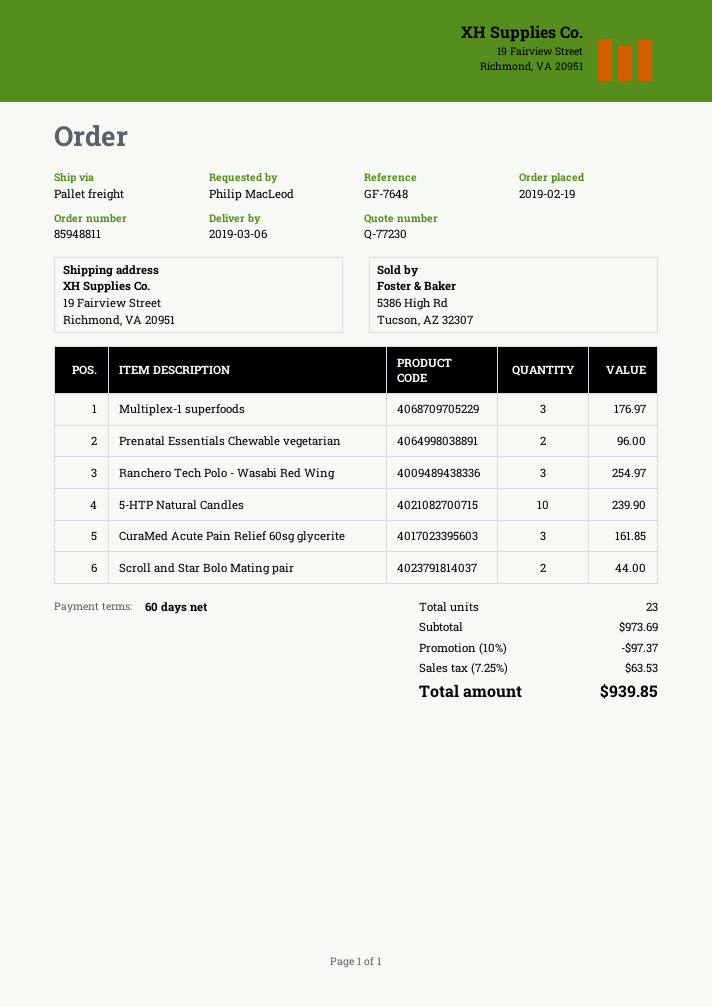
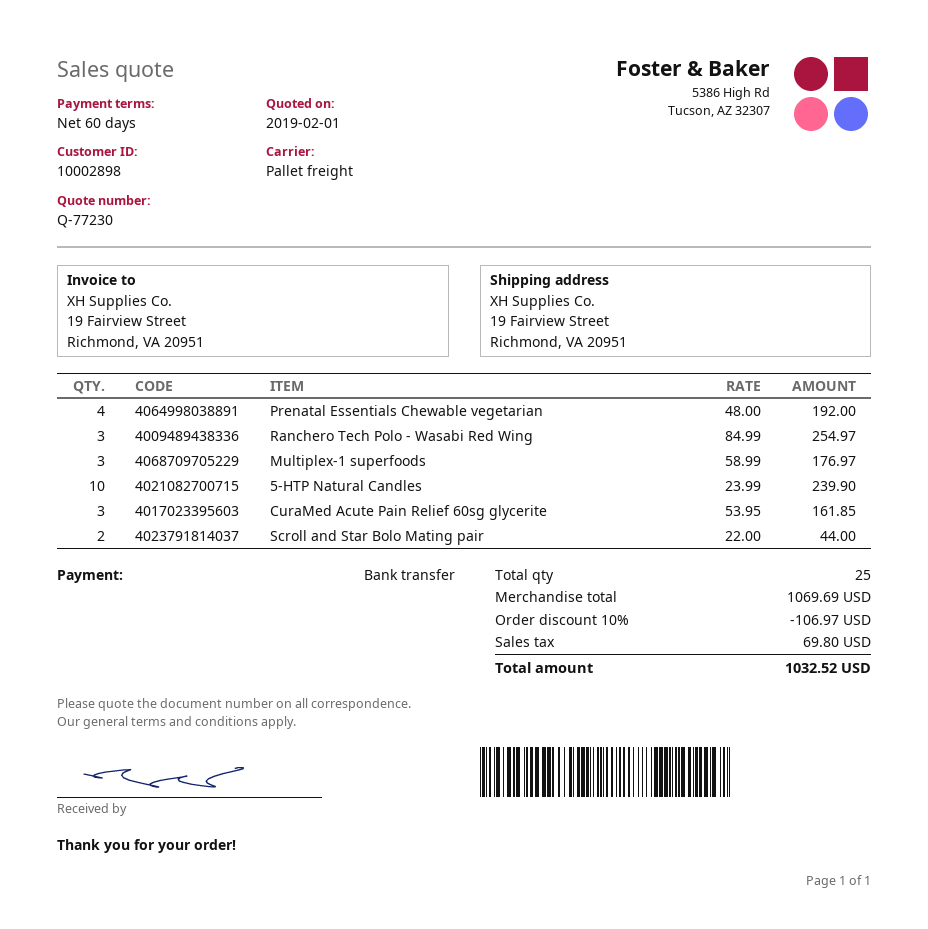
Prenatal Essentials Chewable vegetarian: 2 for 96.00 -> 4 for 192.00
total quantity: 23 -> 25
subtotal: 973.69 -> 1069.69
discount: 10% = 97.37 -> 10% = 106.97
tax: 63.53 -> 69.80
total: 939.85 -> 1032.52

